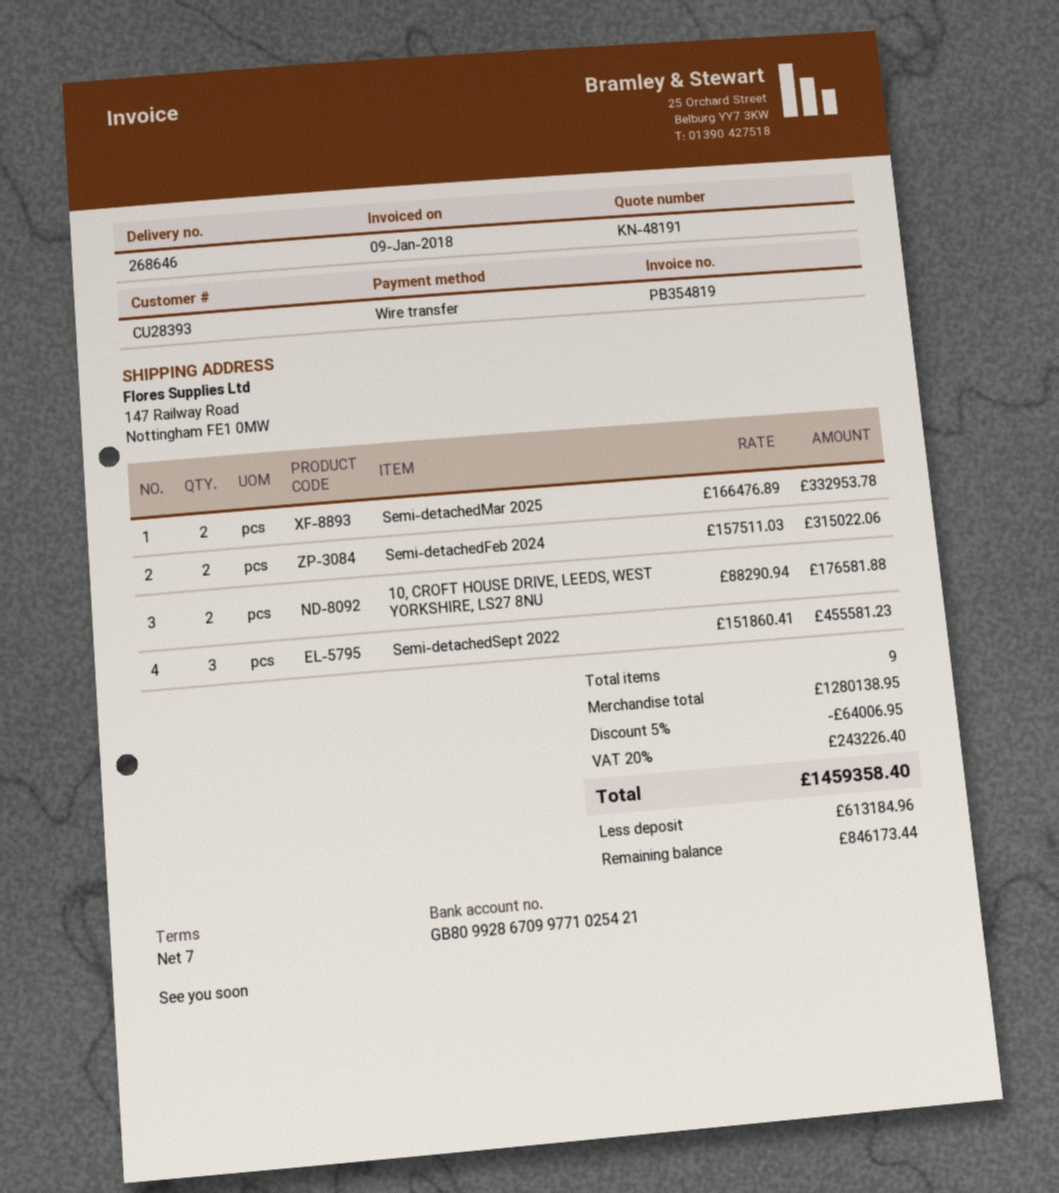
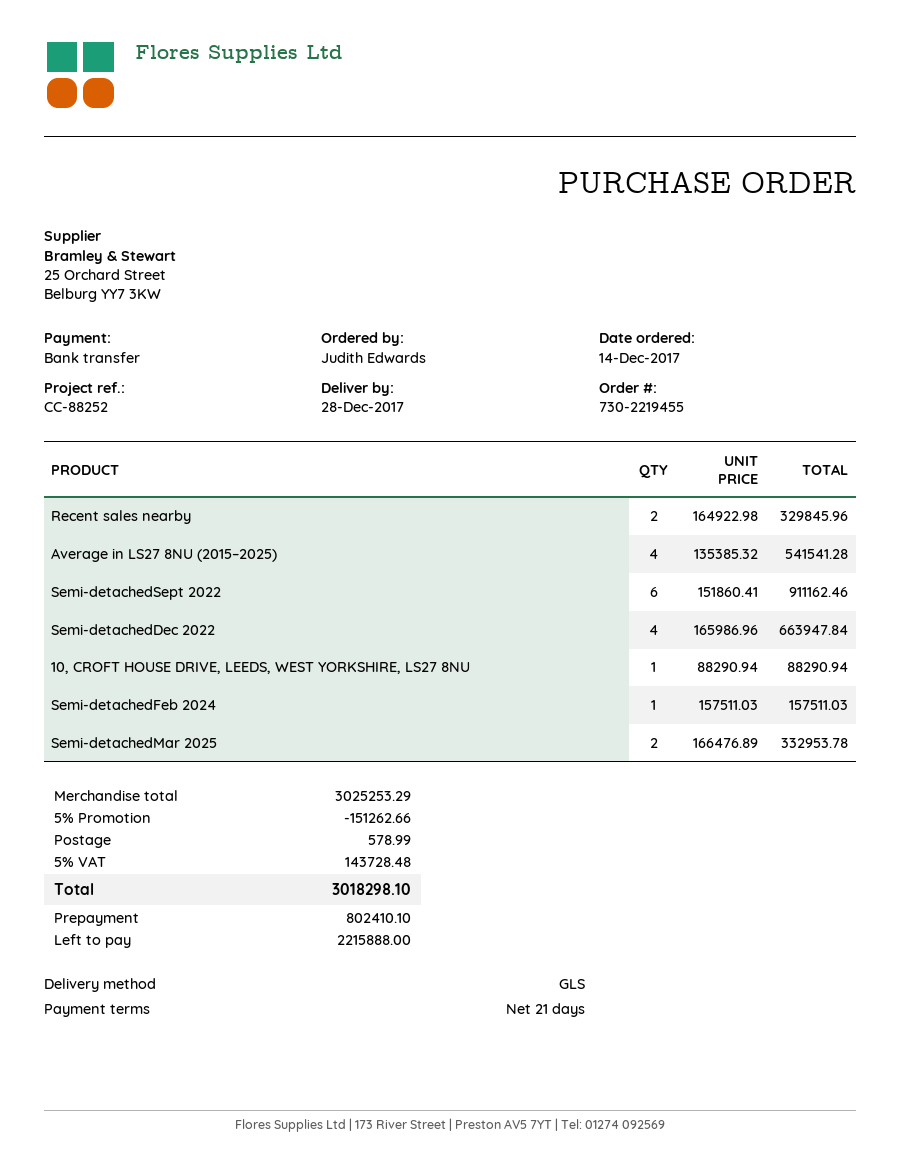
payment terms: 7 days -> 21 days
Semi-detachedFeb 2024: 2 x 157511.03 = 315022.06 -> 1 x 157511.03 = 157511.03
10, CROFT HOUSE DRIVE, LEEDS, WEST YORKSHIRE, LS27 8NU: 2 x 88290.94 = 176581.88 -> 1 x 88290.94 = 88290.94
Semi-detachedSept 2022: 3 x 151860.41 = 455581.23 -> 6 x 151860.41 = 911162.46
Recent sales nearby: none -> 2 x 164922.98 = 329845.96
Average in LS27 8NU (2015–2025): none -> 4 x 135385.32 = 541541.28
Semi-detachedDec 2022: none -> 4 x 165986.96 = 663947.84
subtotal: 1280138.95 -> 3025253.29
discount: 5% = 64006.95 -> 5% = 151262.66
shipping: none -> 578.99
tax: 20% = 243226.40 -> 5% = 143728.48
total: 1459358.40 -> 3018298.10
deposit: 613184.96 -> 802410.10
balance: 846173.44 -> 2215888.00

